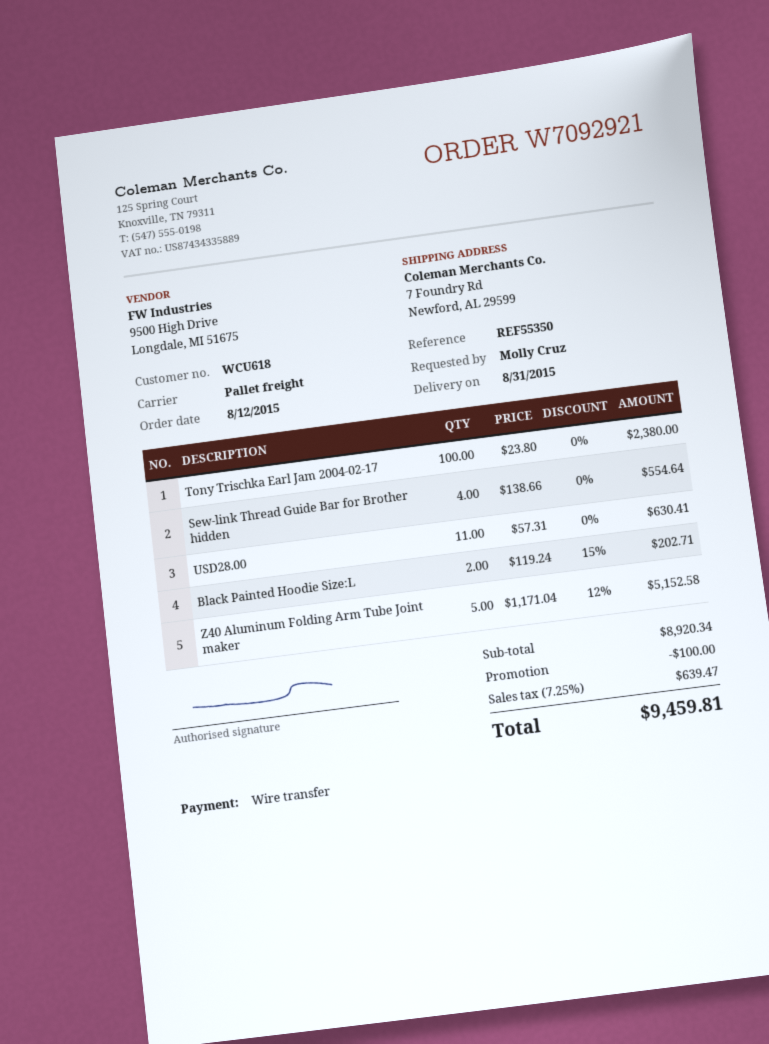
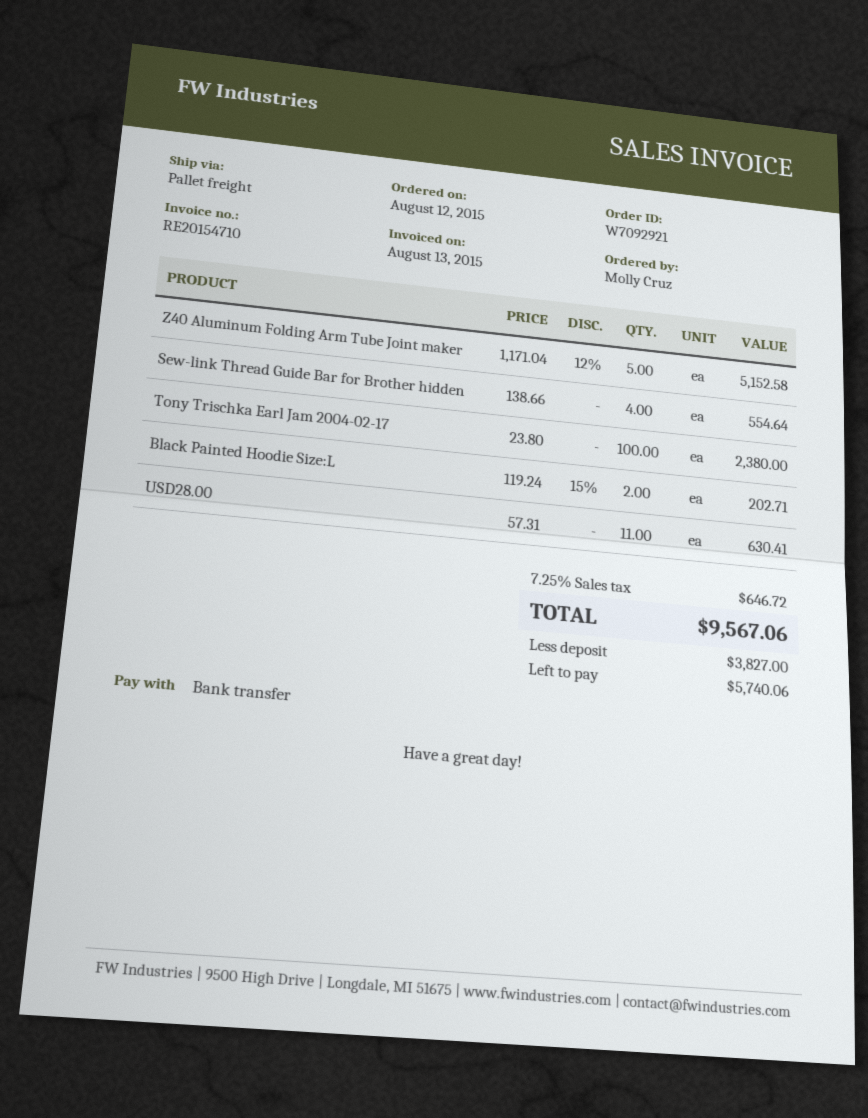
discount: 100.00 -> none
tax: 7.25% = 639.47 -> 7.25% = 646.72
total: 9459.81 -> 9567.06

